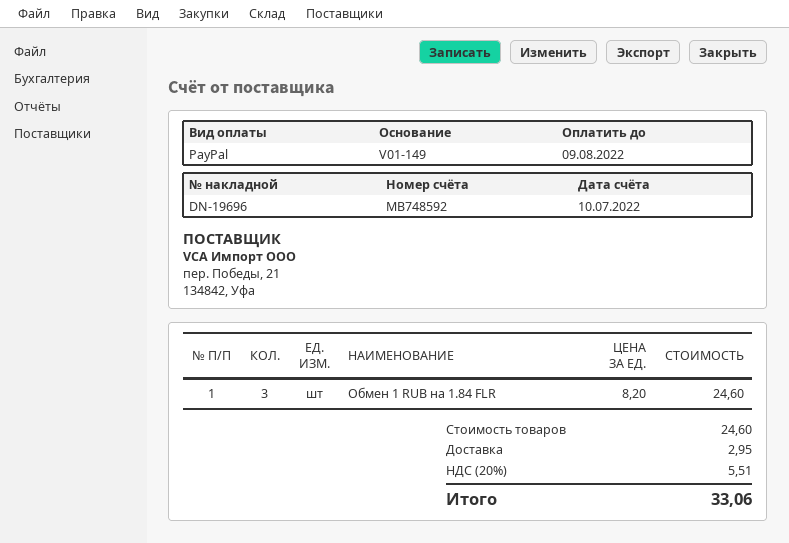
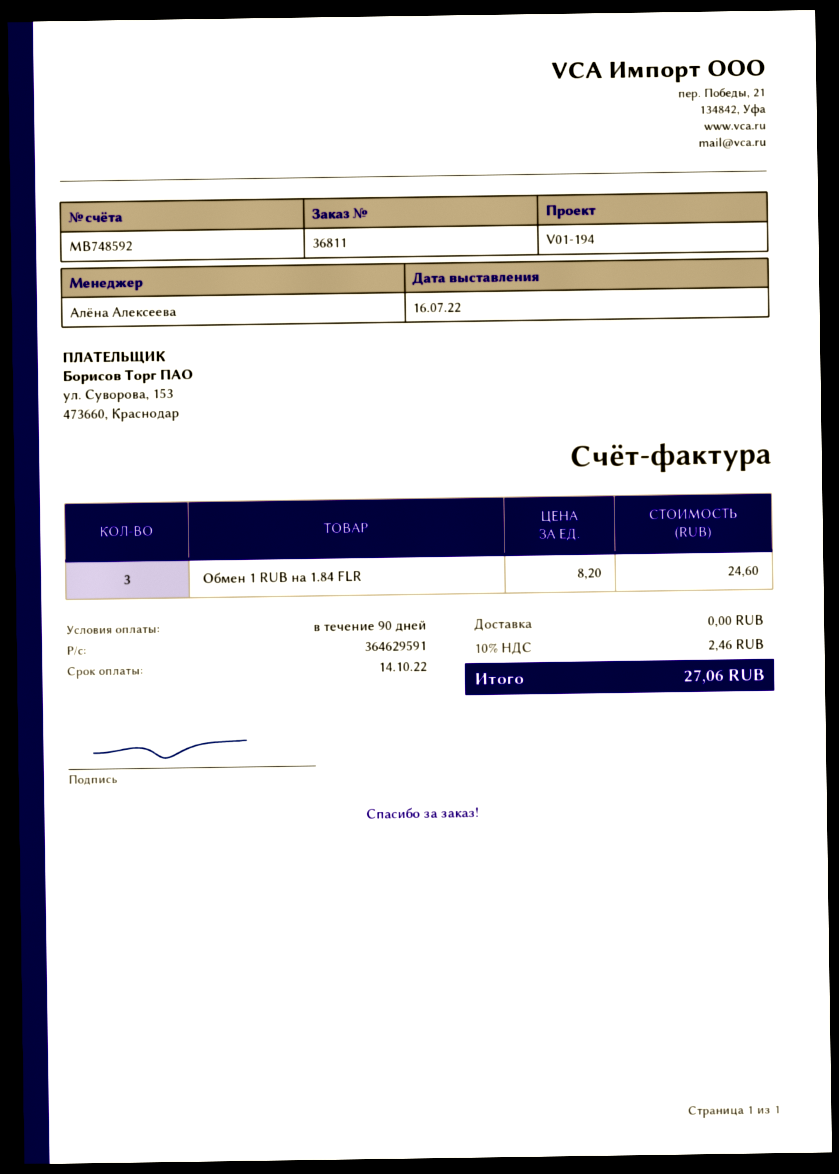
invoice date: 2022-07-10 -> 2022-07-16
due date: 2022-08-09 -> 2022-10-14
reference: V01-149 -> V01-194
shipping: 2.95 -> 0.00
tax: 20% = 5.51 -> 10% = 2.46
total: 33.06 -> 27.06

